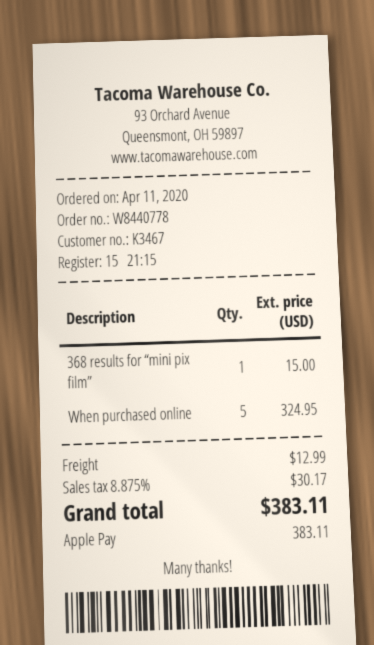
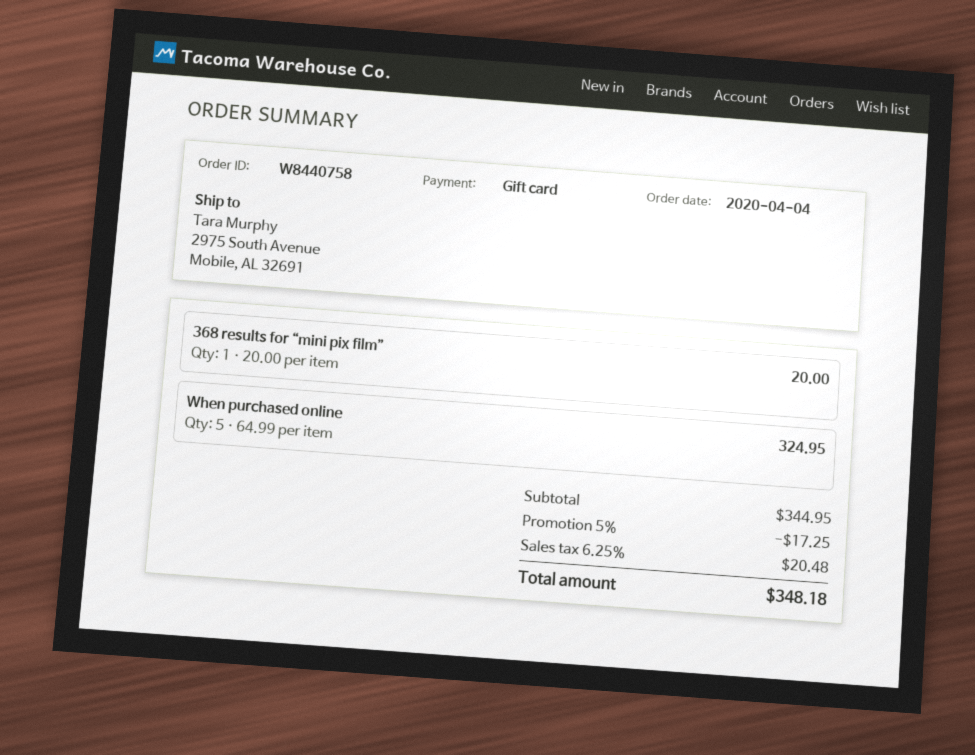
order number: W8440778 -> W8440758
order date: 2020-04-11 -> 2020-04-04
payment method: Apple Pay -> gift card
368 results for “mini pix film”: 1 for 15.00 -> 1 for 20.00
discount: none -> 5% = 17.25
shipping: 12.99 -> none
tax: 8.875% = 30.17 -> 6.25% = 20.48
total: 383.11 -> 348.18

